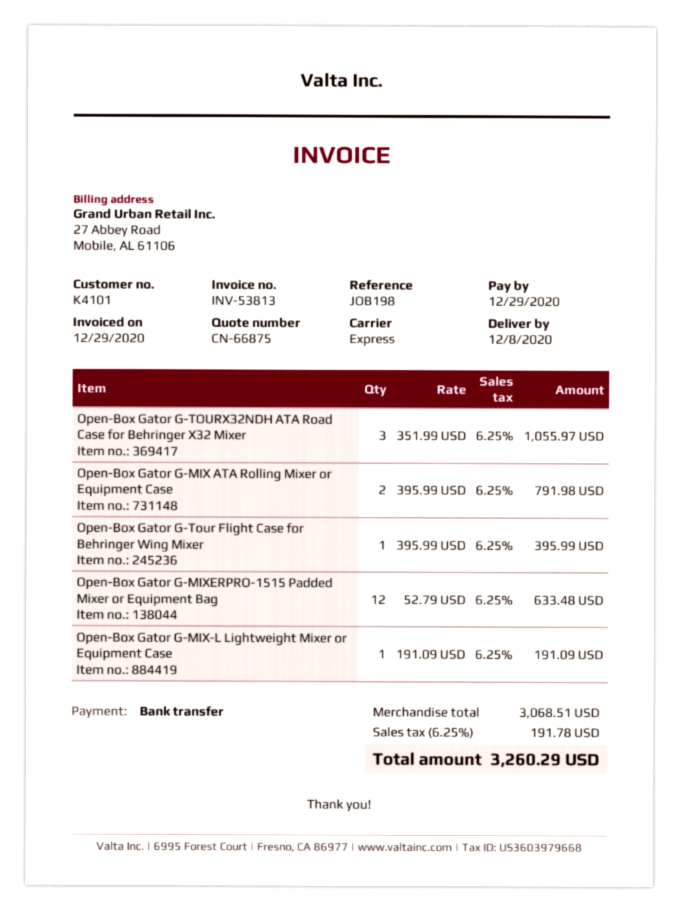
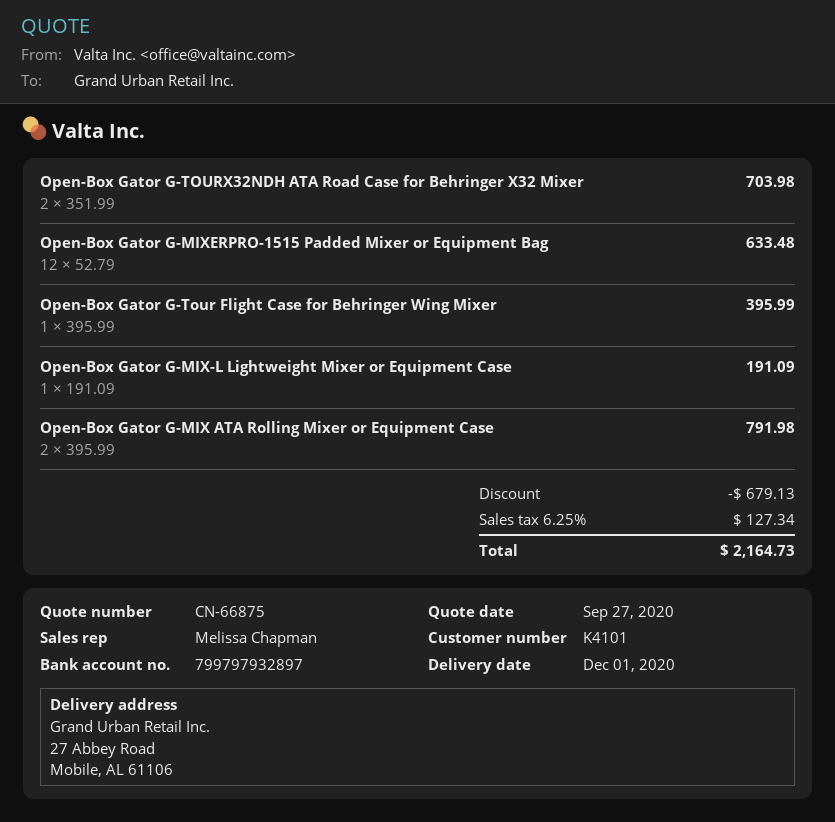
delivery date: 2020-12-08 -> 2020-12-01
Open-Box Gator G-TOURX32NDH ATA Road Case for Behringer X32 Mixer: 3 x 351.99 = 1055.97 -> 2 x 351.99 = 703.98
discount: none -> 679.13
tax: 6.25% = 191.78 -> 6.25% = 127.34
total: 3260.29 -> 2164.73

